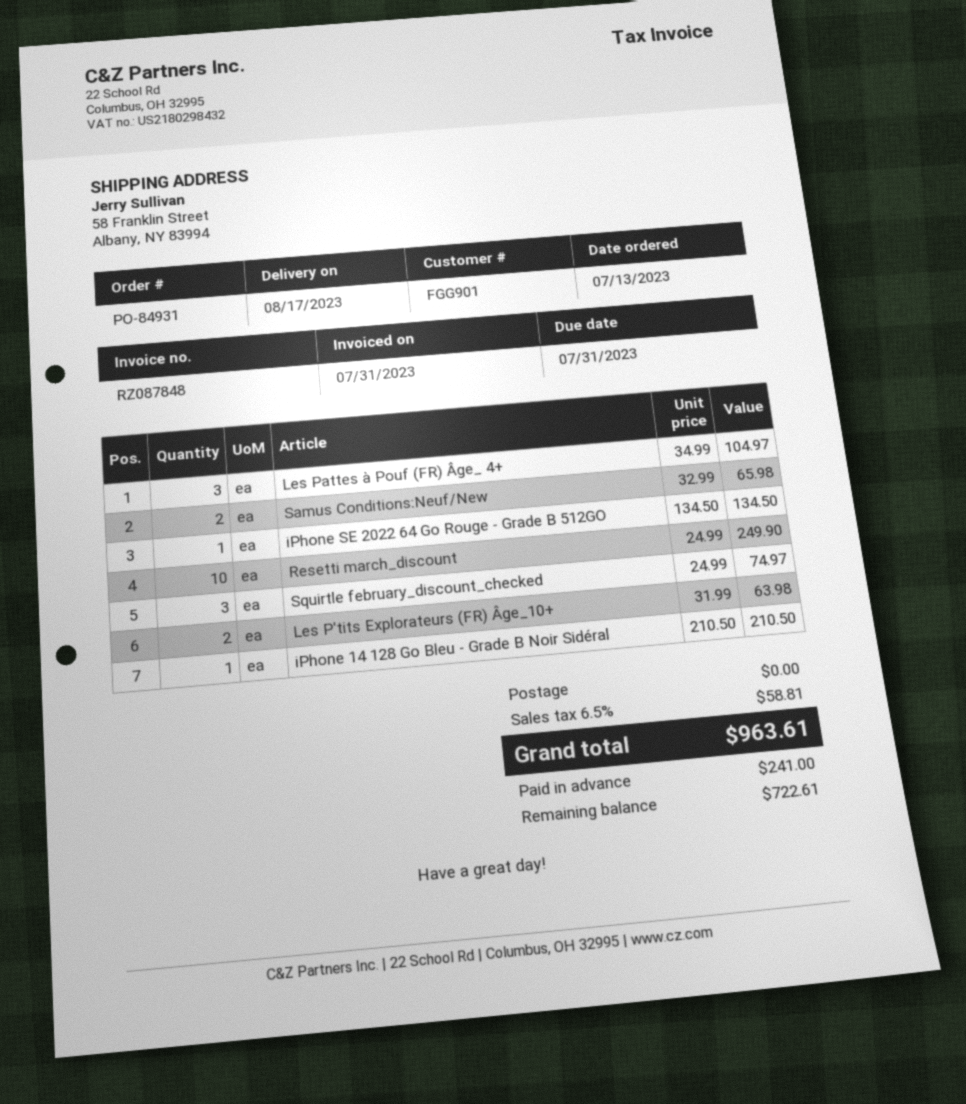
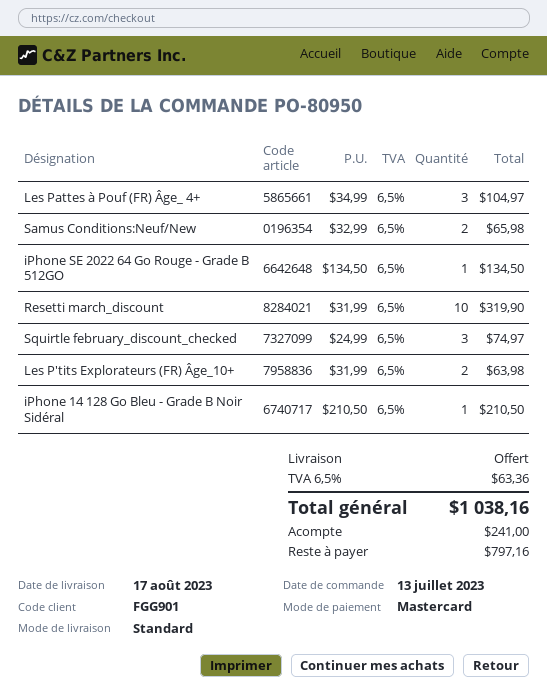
order number: PO-84931 -> PO-80950
Resetti march_discount: 10 x 24.99 = 249.90 -> 10 x 31.99 = 319.90
tax: 6.5% = 58.81 -> 6.5% = 63.36
total: 963.61 -> 1038.16
balance: 722.61 -> 797.16

